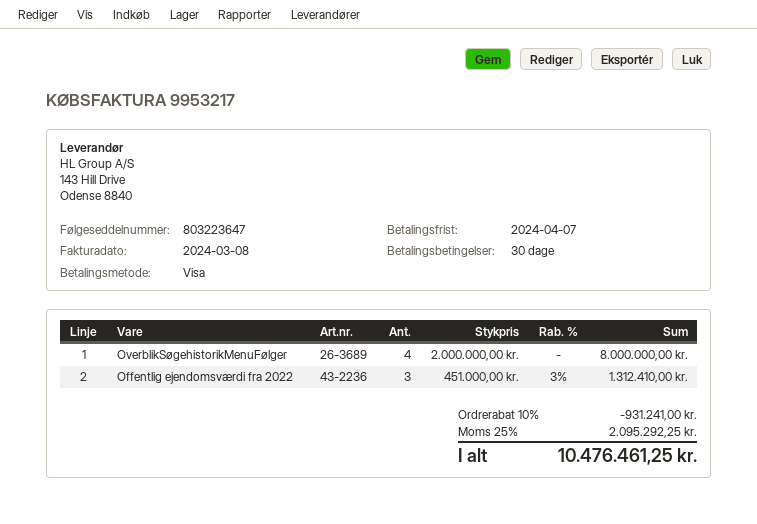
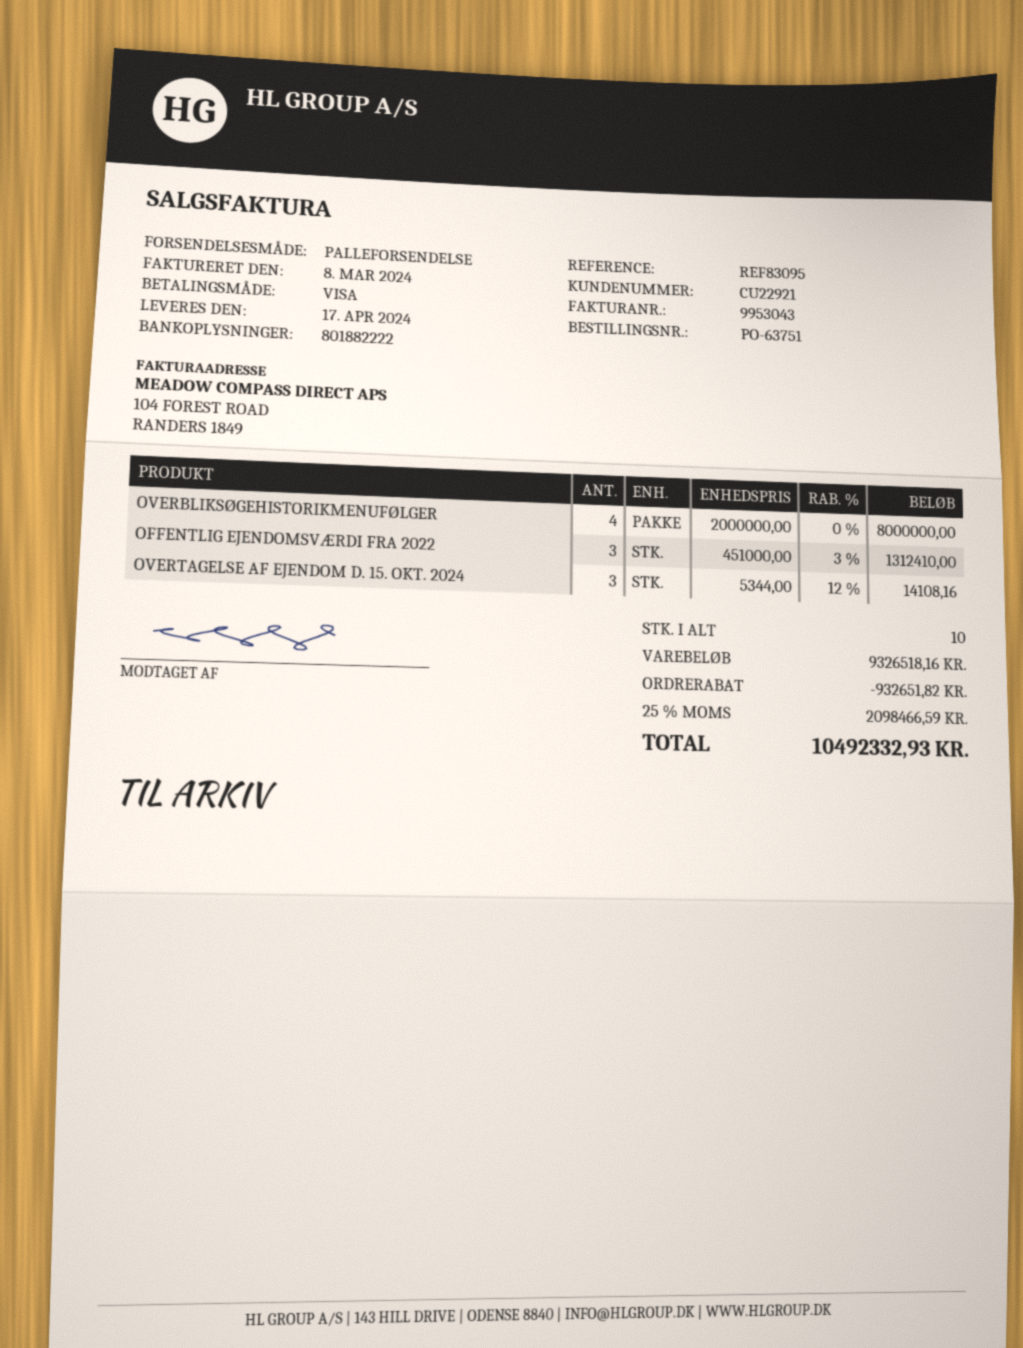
invoice number: 9953217 -> 9953043
OVERTAGELSE AF EJENDOM D. 15. OKT. 2024: none -> 3 x 5344.00 - 12% = 14108.16
discount: 931241.00 -> 932651.82
tax: 25% = 2095292.25 -> 25% = 2098466.59
total: 10476461.25 -> 10492332.93

